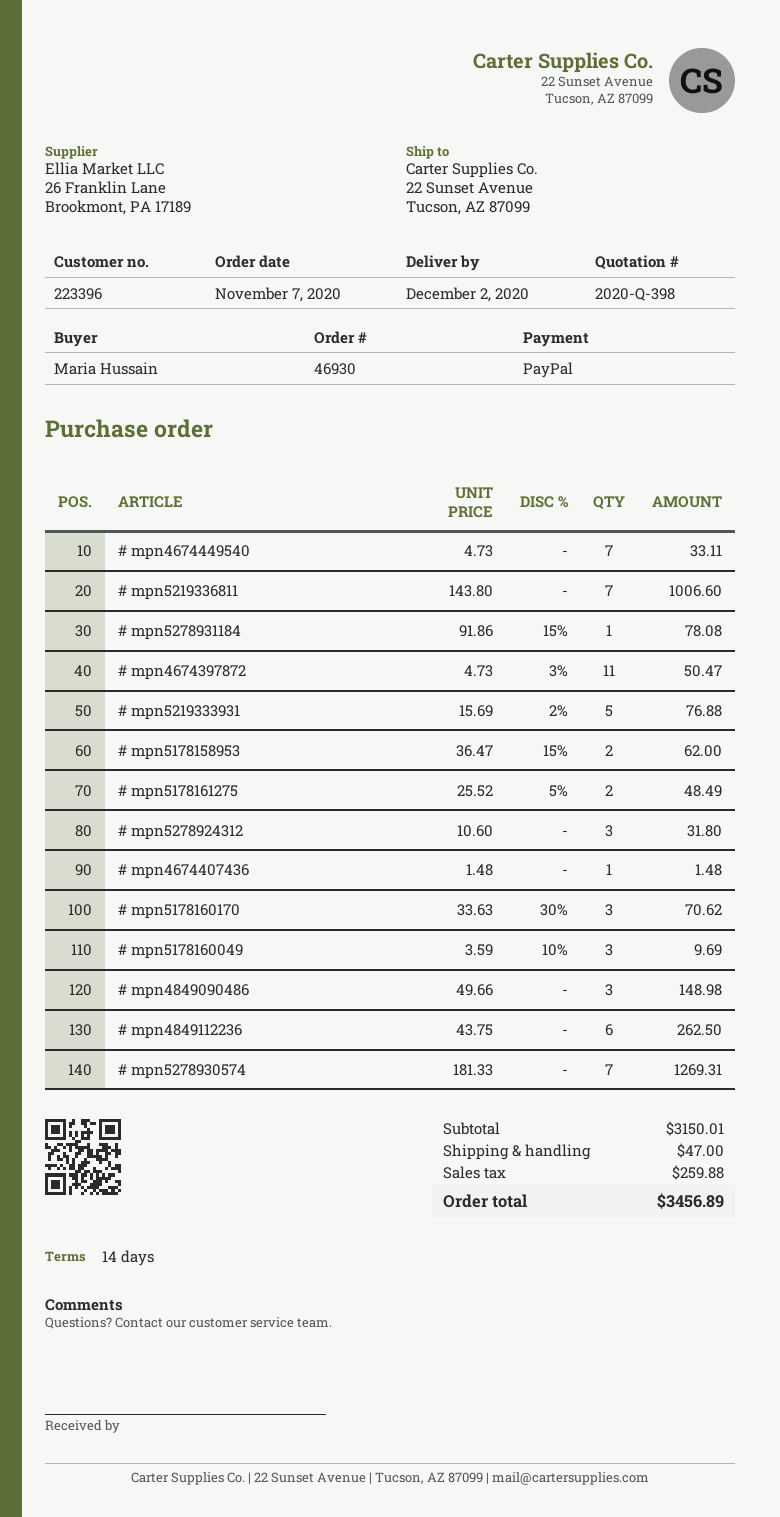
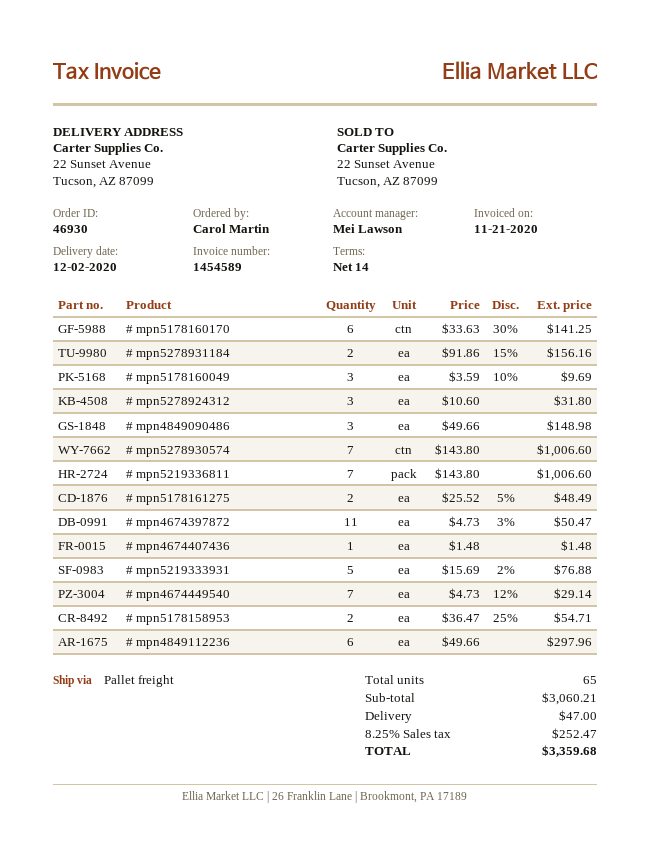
ordered by: Maria Hussain -> Carol Martin
# mpn4674449540: 7 x 4.73 = 33.11 -> 7 x 4.73 - 12% = 29.14
# mpn5278931184: 1 x 91.86 - 15% = 78.08 -> 2 x 91.86 - 15% = 156.16
# mpn5178158953: 2 x 36.47 - 15% = 62.00 -> 2 x 36.47 - 25% = 54.71
# mpn5178160170: 3 x 33.63 - 30% = 70.62 -> 6 x 33.63 - 30% = 141.25
# mpn4849112236: 6 x 43.75 = 262.50 -> 6 x 49.66 = 297.96
# mpn5278930574: 7 x 181.33 = 1269.31 -> 7 x 143.80 = 1006.60
subtotal: 3150.01 -> 3060.21
tax: 259.88 -> 252.47
total: 3456.89 -> 3359.68

